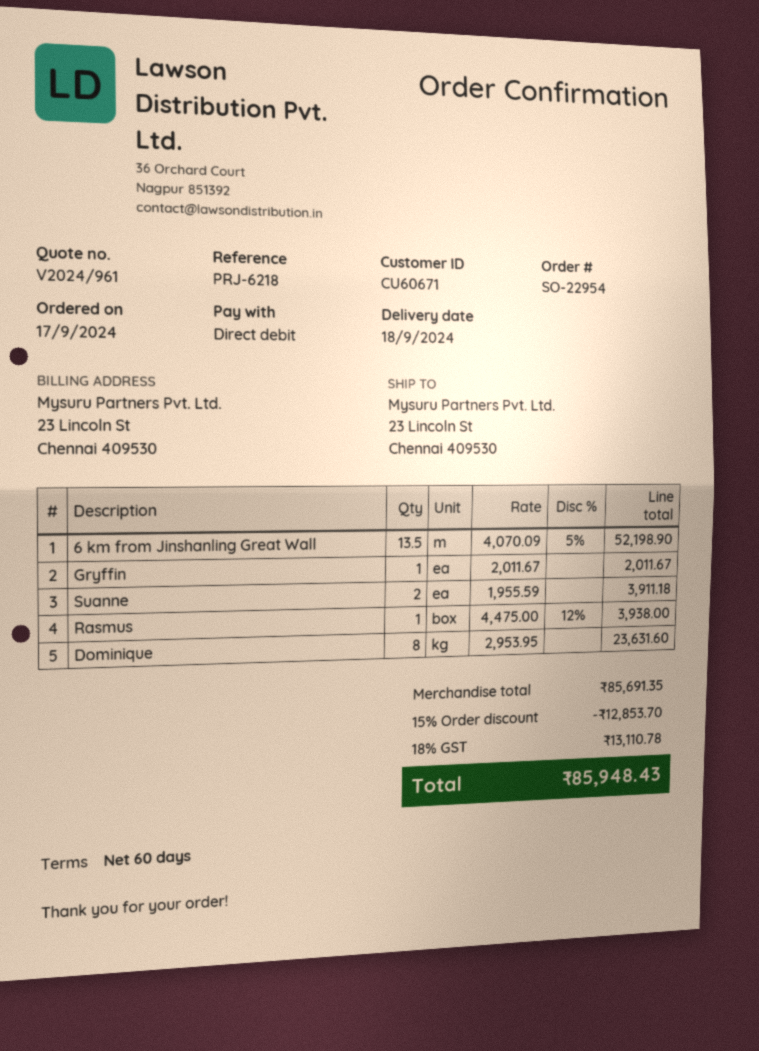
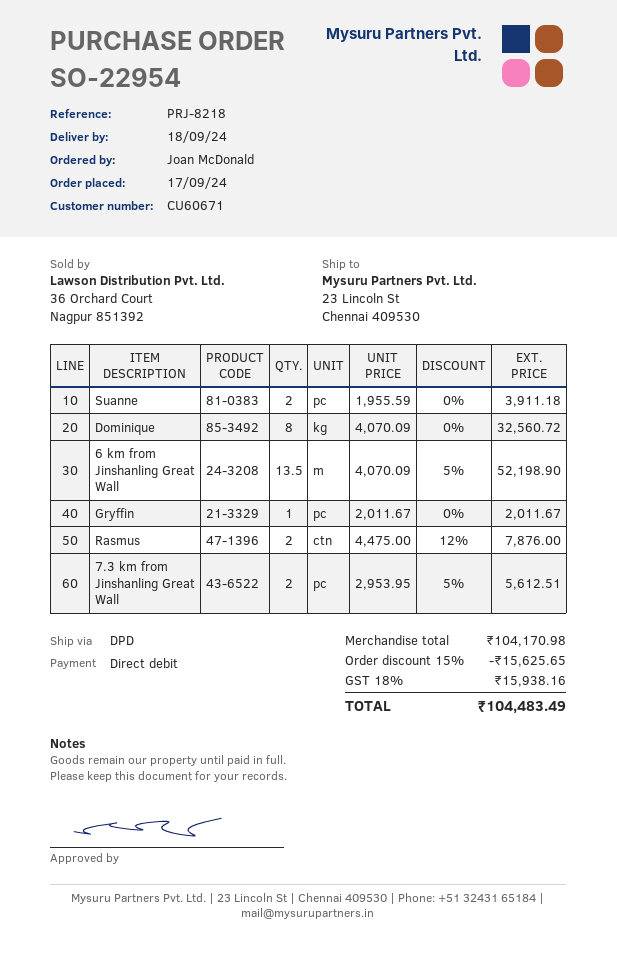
reference: PRJ-6218 -> PRJ-8218
Rasmus: 1 x 4475.00 - 12% = 3938.00 -> 2 x 4475.00 - 12% = 7876.00
Dominique: 8 x 2953.95 = 23631.60 -> 8 x 4070.09 = 32560.72
7.3 km from Jinshanling Great Wall: none -> 2 x 2953.95 - 5% = 5612.51
subtotal: 85691.35 -> 104170.98
discount: 15% = 12853.70 -> 15% = 15625.65
tax: 18% = 13110.78 -> 18% = 15938.16
total: 85948.43 -> 104483.49

